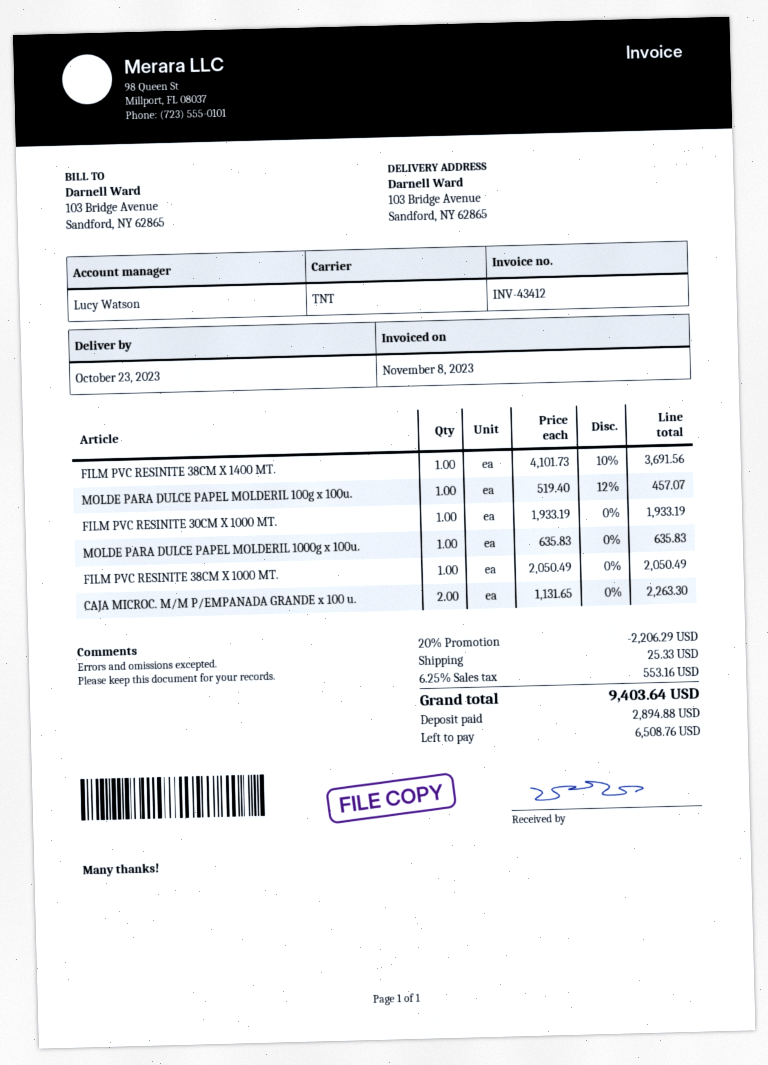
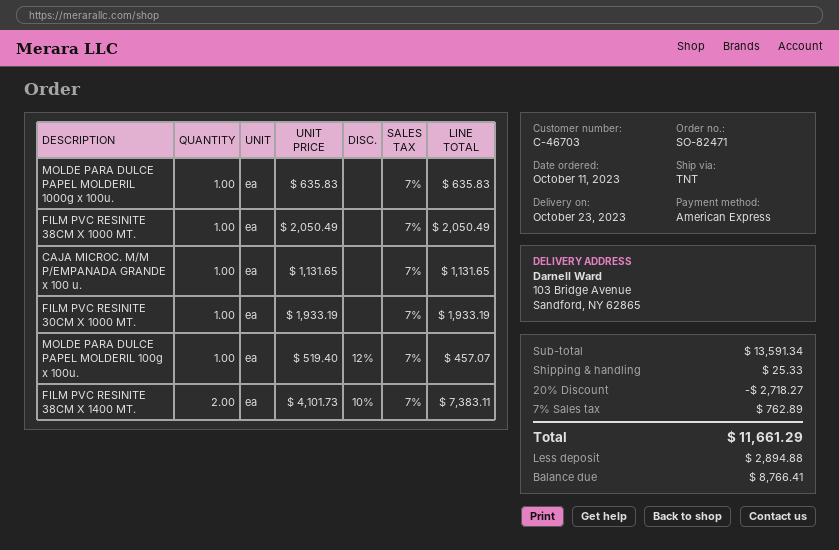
FILM PVC RESINITE 38CM X 1400 MT.: 1 x 4101.73 - 10% = 3691.56 -> 2 x 4101.73 - 10% = 7383.11
CAJA MICROC. M/M P/EMPANADA GRANDE x 100 u.: 2 x 1131.65 = 2263.30 -> 1 x 1131.65 = 1131.65
discount: 20% = 2206.29 -> 20% = 2718.27
tax: 6.25% = 553.16 -> 7% = 762.89
total: 9403.64 -> 11661.29
balance: 6508.76 -> 8766.41

